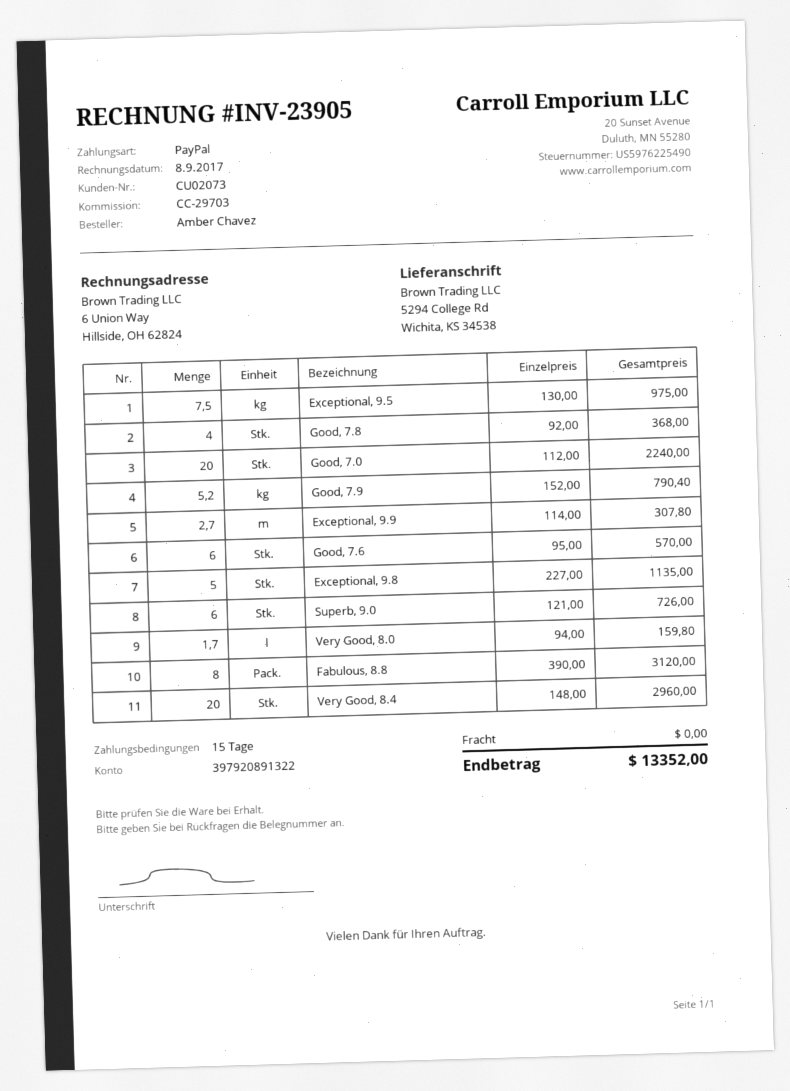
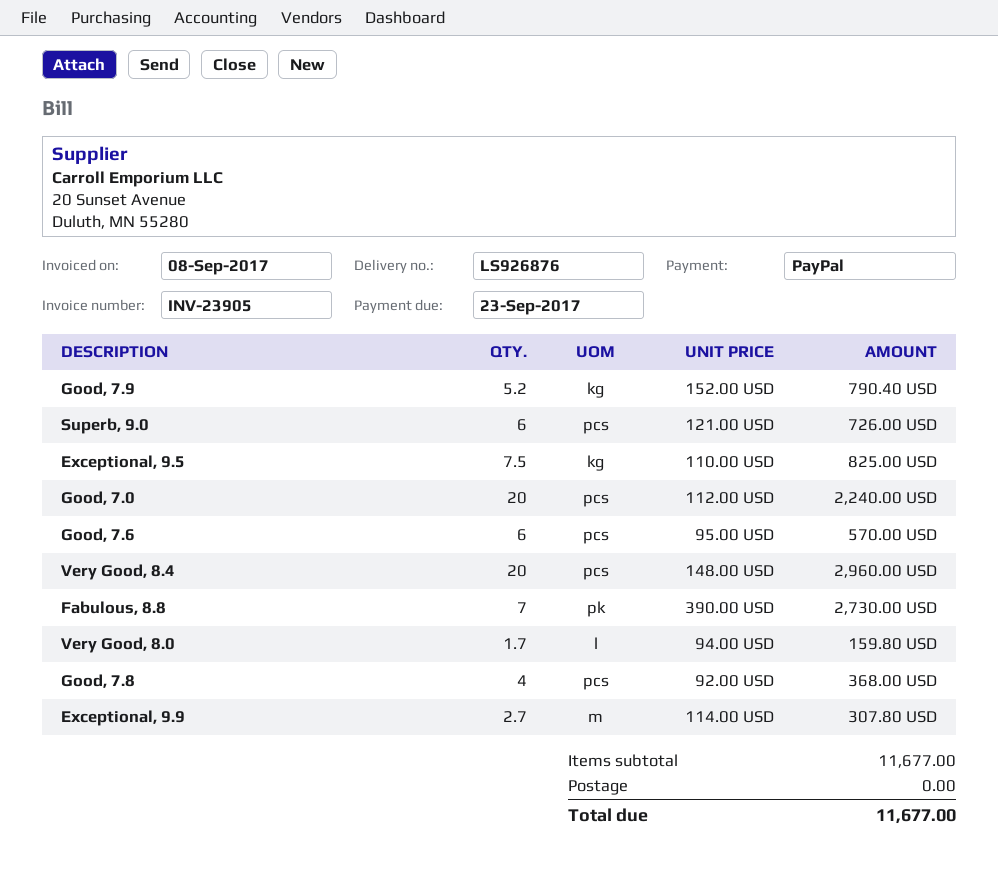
Exceptional, 9.5: 7.5 x 130.00 = 975.00 -> 7.5 x 110.00 = 825.00
Exceptional, 9.8: 5 x 227.00 = 1135.00 -> none
Fabulous, 8.8: 8 x 390.00 = 3120.00 -> 7 x 390.00 = 2730.00
total: 13352.00 -> 11677.00

